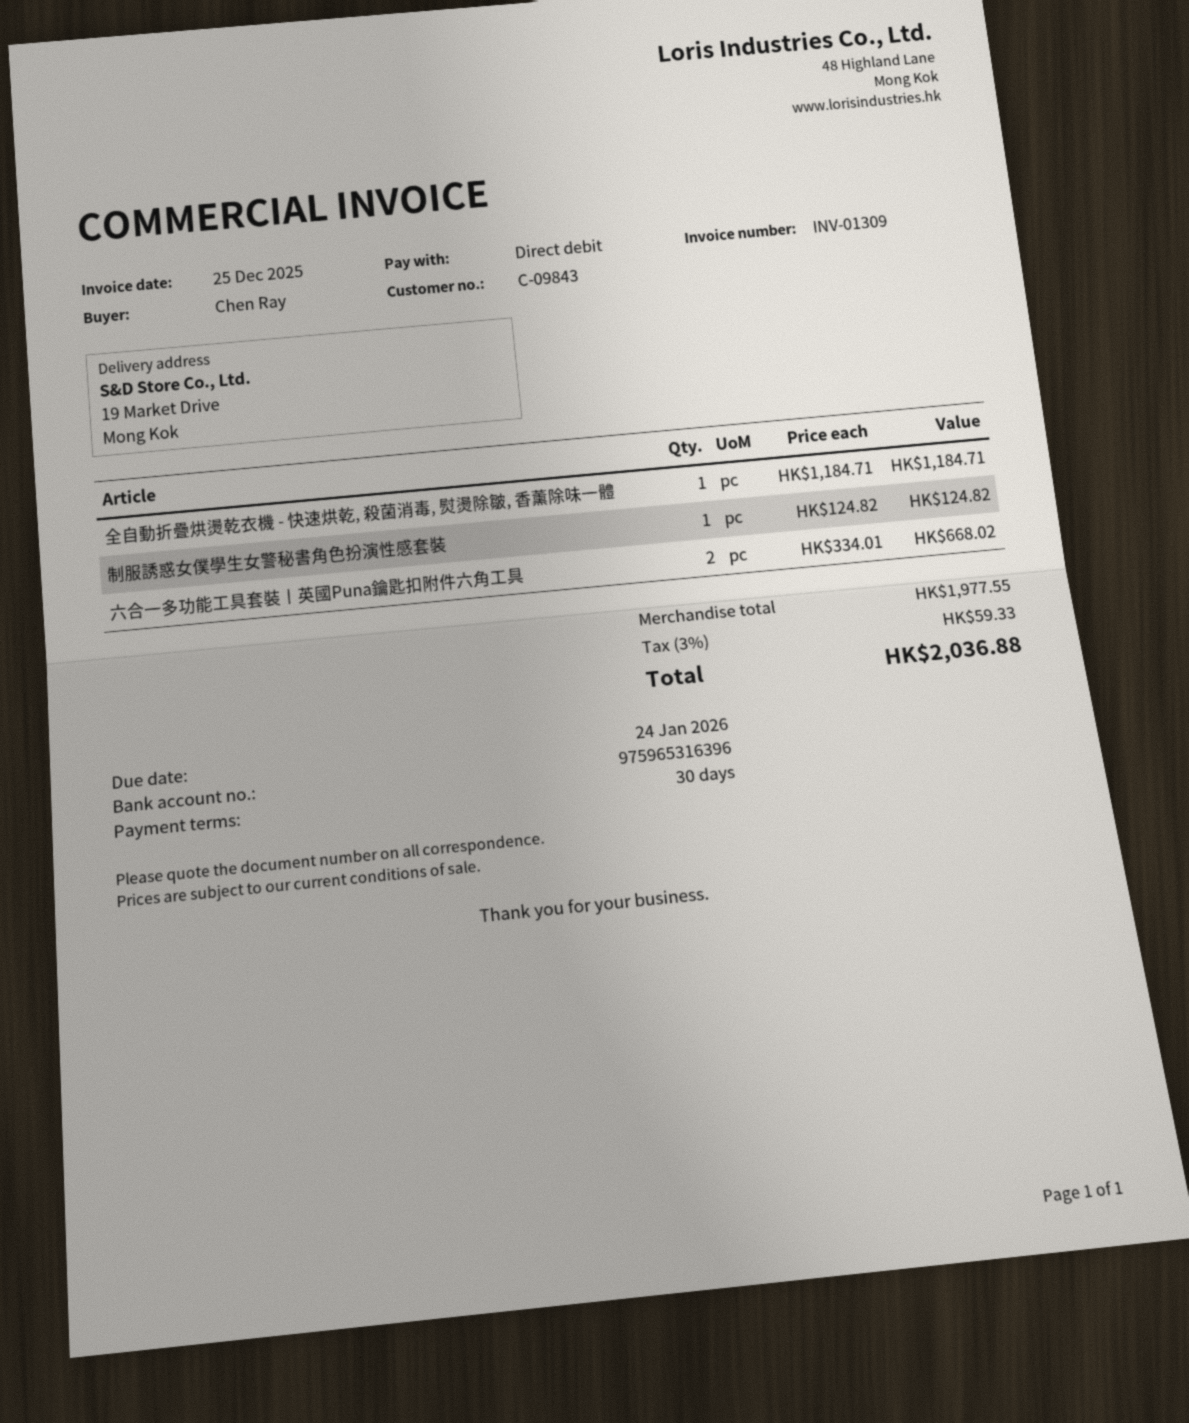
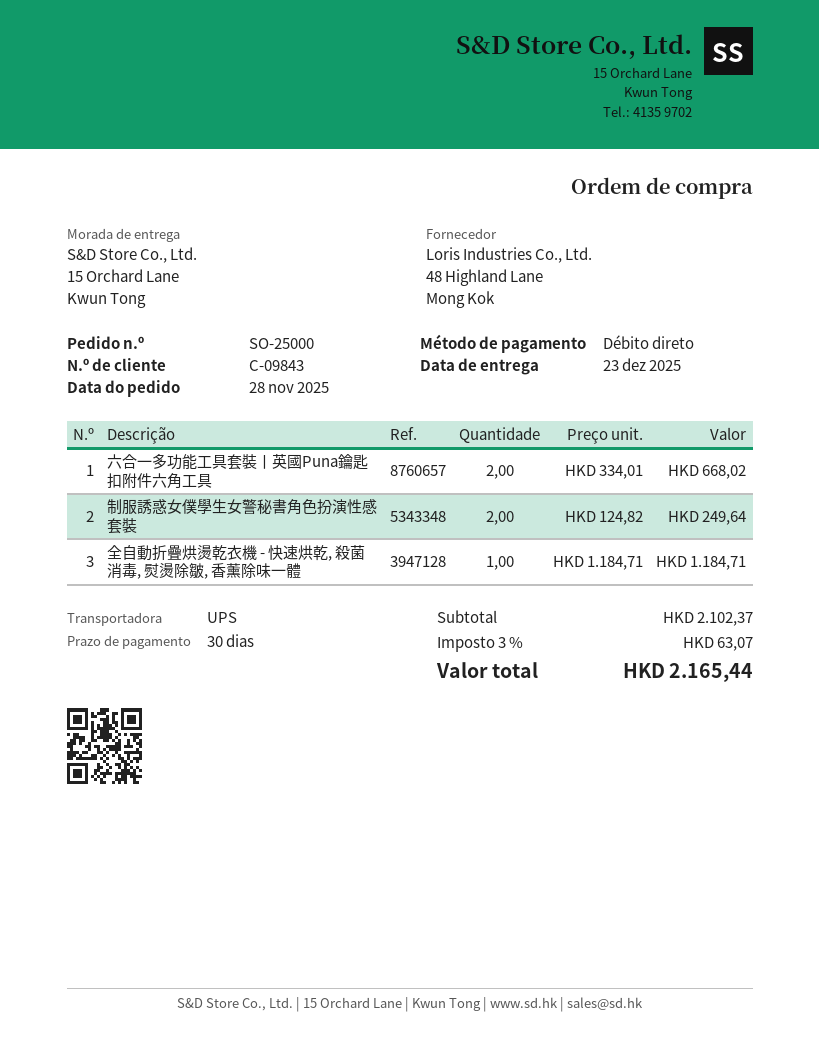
ship to: 19 Market Drive, Mong Kok -> 15 Orchard Lane, Kwun Tong
制服誘惑女僕學生女警秘書角色扮演性感套裝: 1 x 124.82 = 124.82 -> 2 x 124.82 = 249.64
subtotal: 1977.55 -> 2102.37
tax: 3% = 59.33 -> 3% = 63.07
total: 2036.88 -> 2165.44

